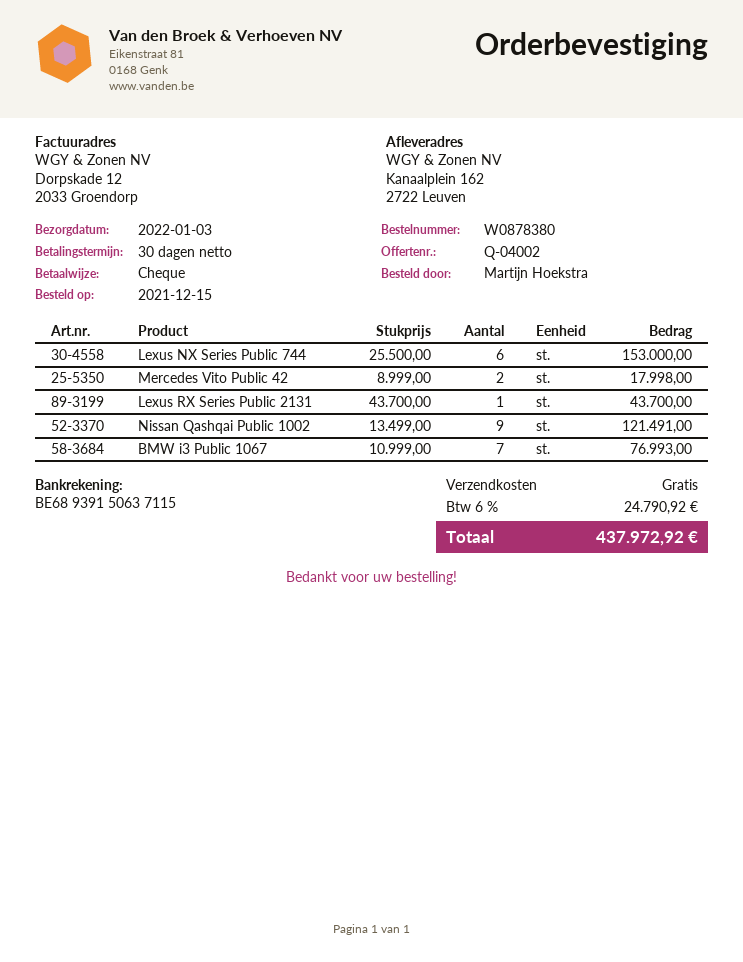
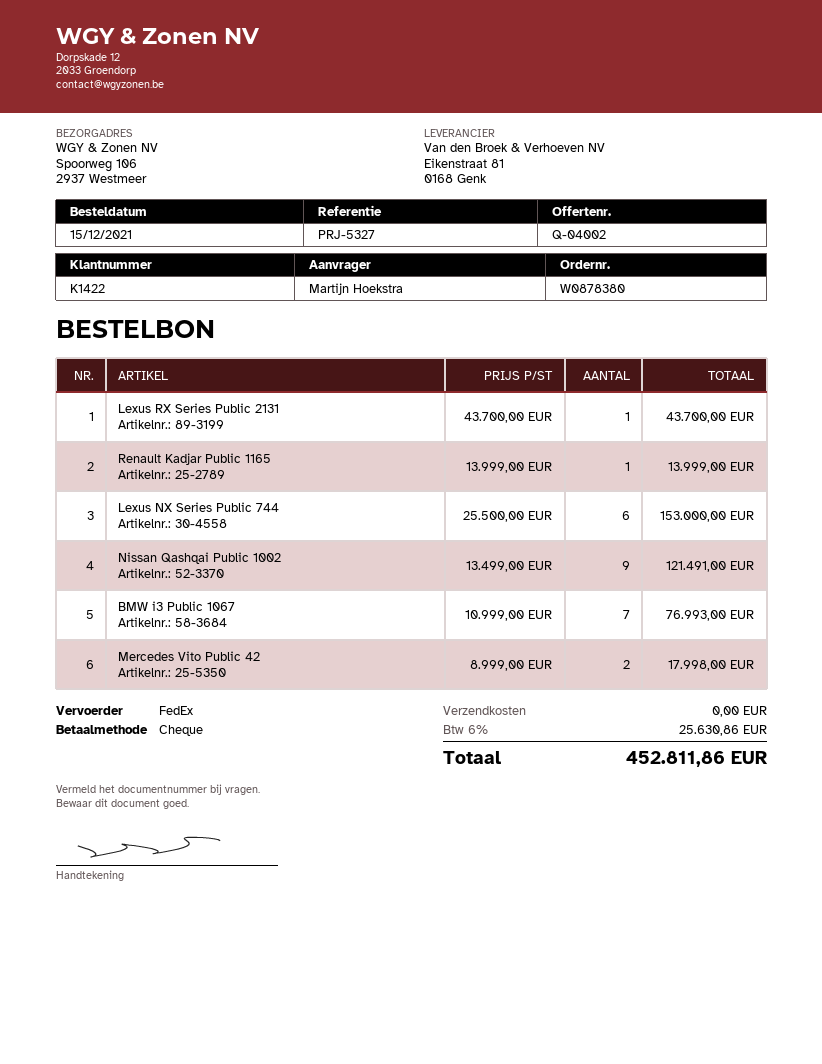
ship to: Kanaalplein 162, 2722 Leuven -> Spoorweg 106, 2937 Westmeer
Renault Kadjar Public 1165: none -> 1 x 13999.00 = 13999.00
tax: 6% = 24790.92 -> 6% = 25630.86
total: 437972.92 -> 452811.86

